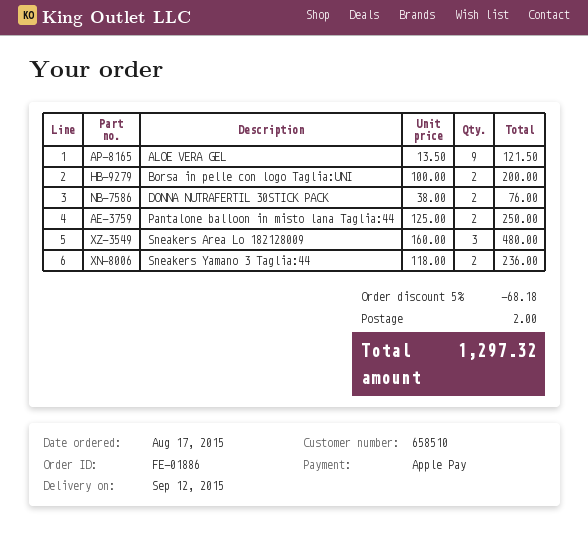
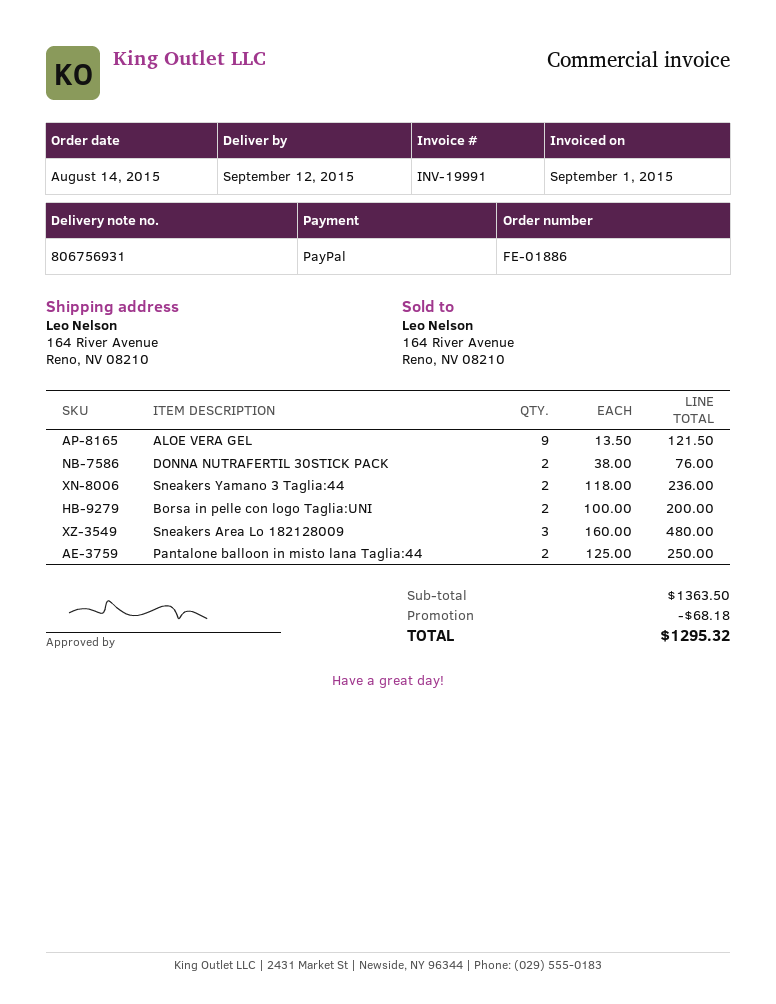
order date: 2015-08-17 -> 2015-08-14
payment method: Apple Pay -> PayPal
shipping: 2.00 -> none
total: 1297.32 -> 1295.32

